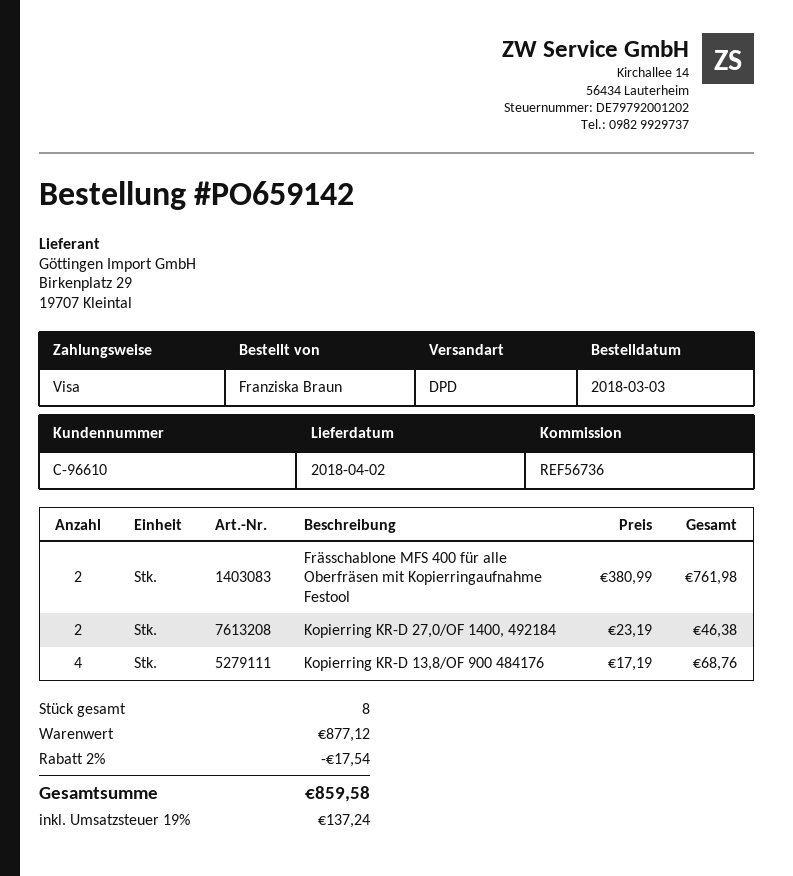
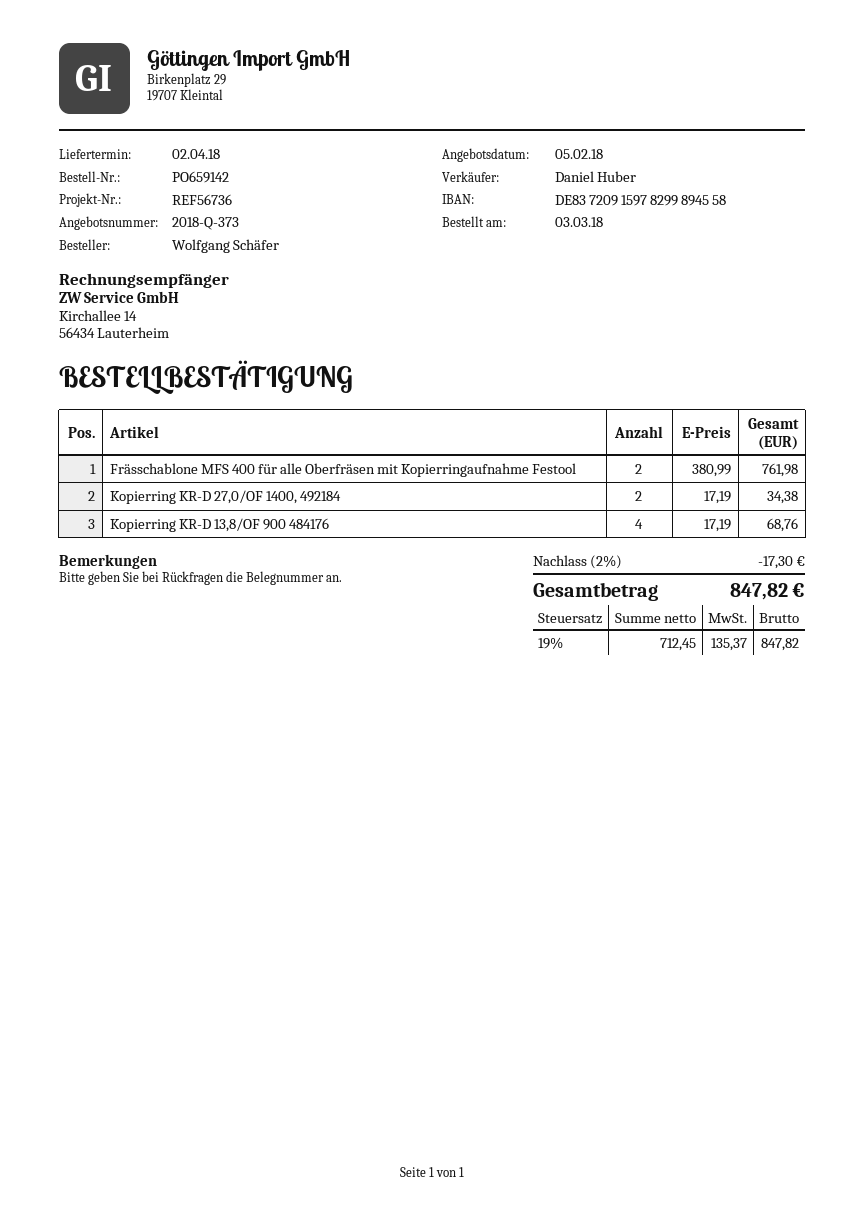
ordered by: Franziska Braun -> Wolfgang Schäfer
Kopierring KR-D 27,0/OF 1400, 492184: 2 x 23.19 = 46.38 -> 2 x 17.19 = 34.38
discount: 2% = 17.54 -> 2% = 17.30
tax: 19% = 137.24 -> 19% = 135.37
total: 859.58 -> 847.82

